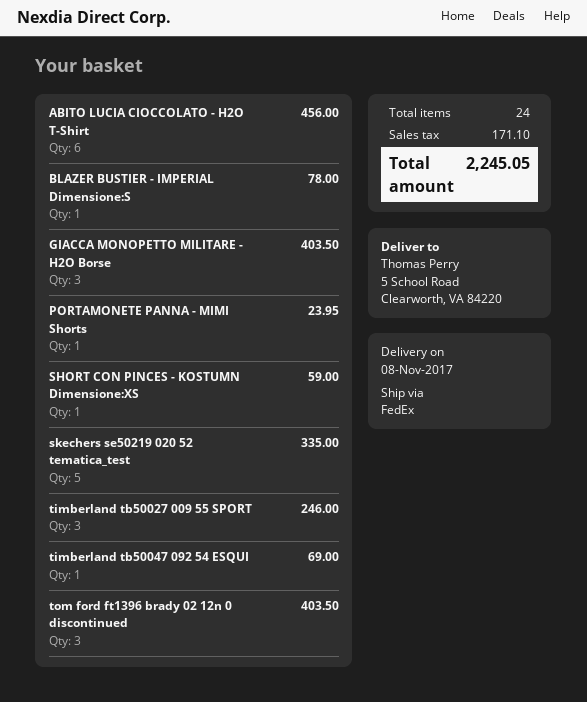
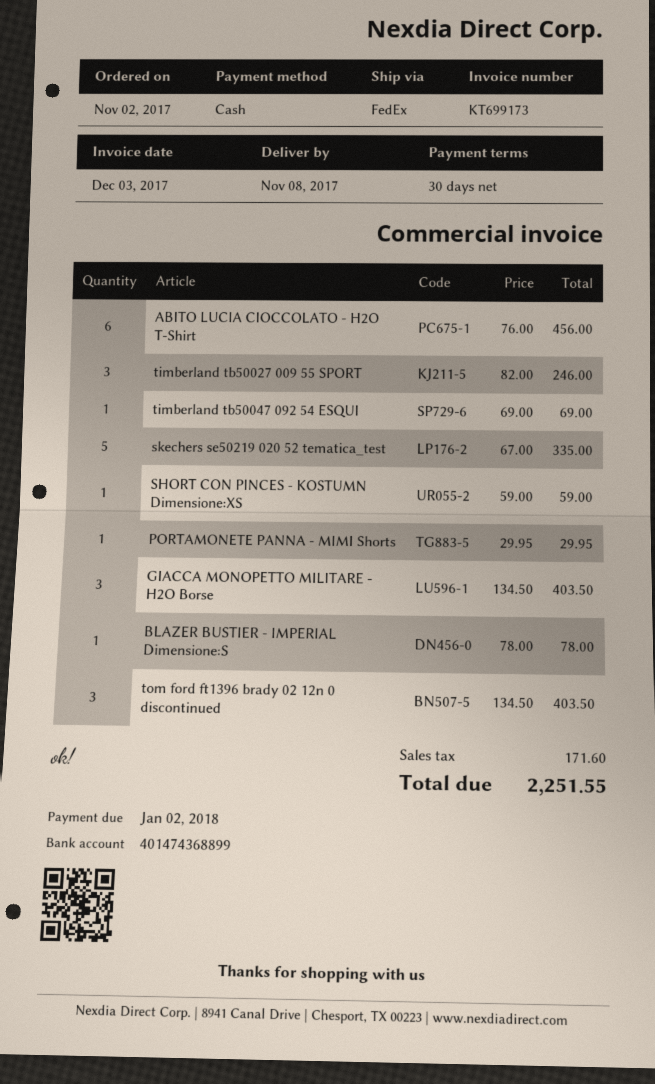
PORTAMONETE PANNA - MIMI Shorts: 1 for 23.95 -> 1 for 29.95
tax: 171.10 -> 171.60
total: 2245.05 -> 2251.55

